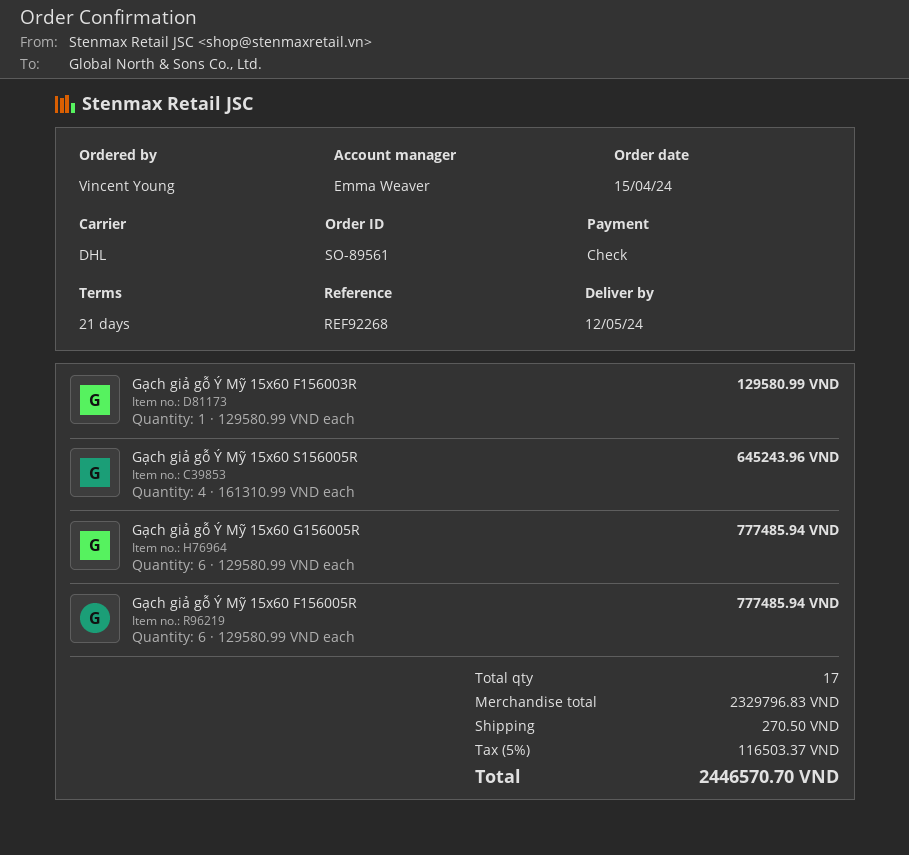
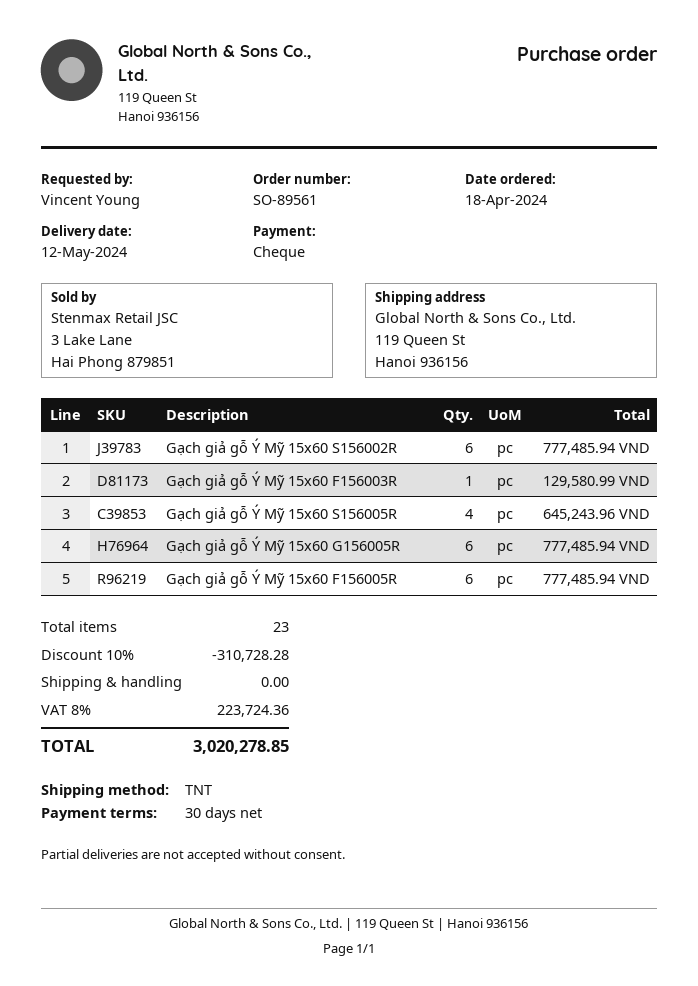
order date: 2024-04-15 -> 2024-04-18
payment terms: 21 days -> 30 days
shipping method: DHL -> TNT
Gạch giả gỗ Ý Mỹ 15x60 S156002R: none -> 6 for 777485.94
total quantity: 17 -> 23
discount: none -> 10% = 310728.28
shipping: 270.50 -> 0.00
tax: 5% = 116503.37 -> 8% = 223724.36
total: 2446570.70 -> 3020278.85

